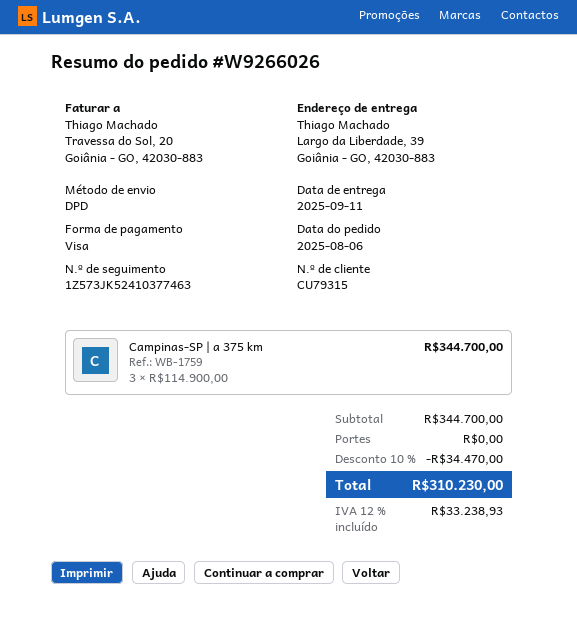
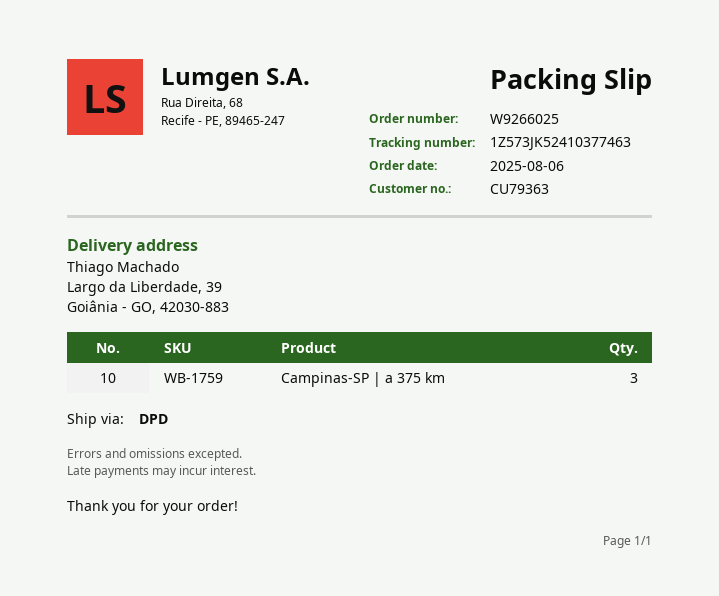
order number: W9266026 -> W9266025
customer number: CU79315 -> CU79363

